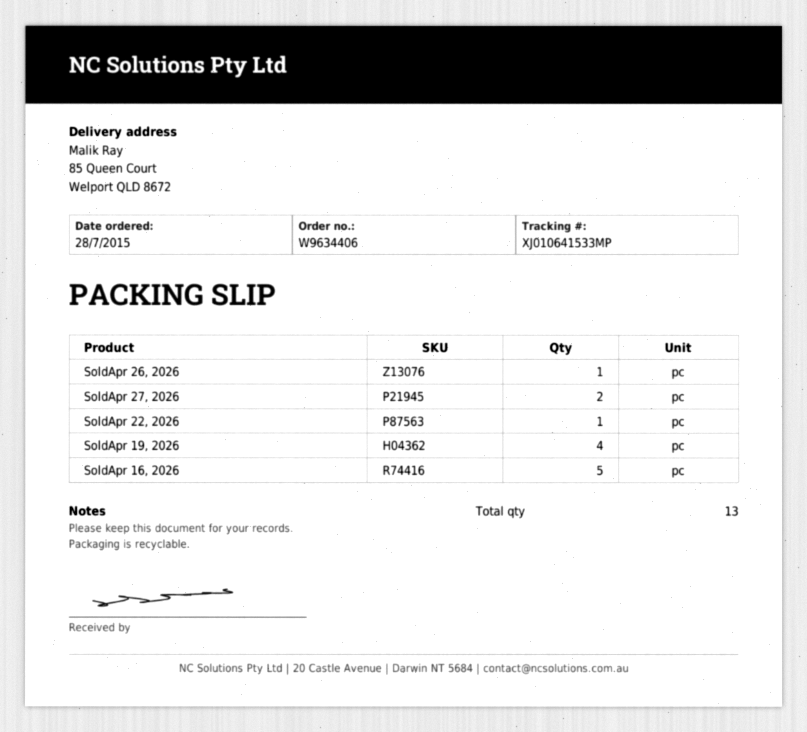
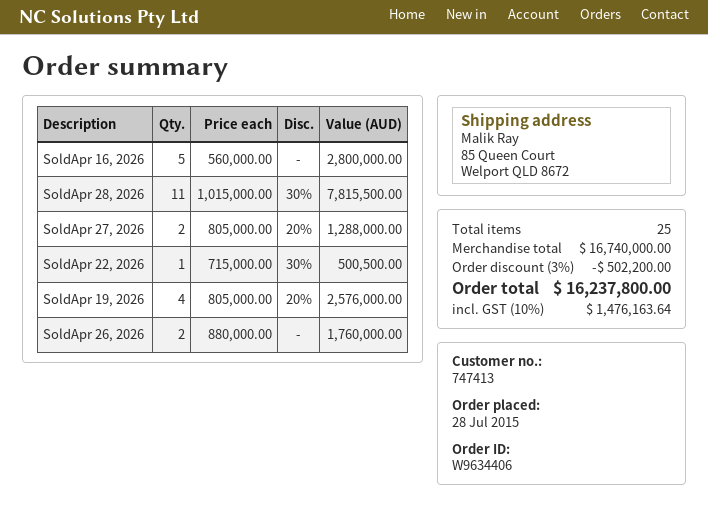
SoldApr 26, 2026: 1 -> 2
SoldApr 28, 2026: none -> 11
total quantity: 13 -> 25

